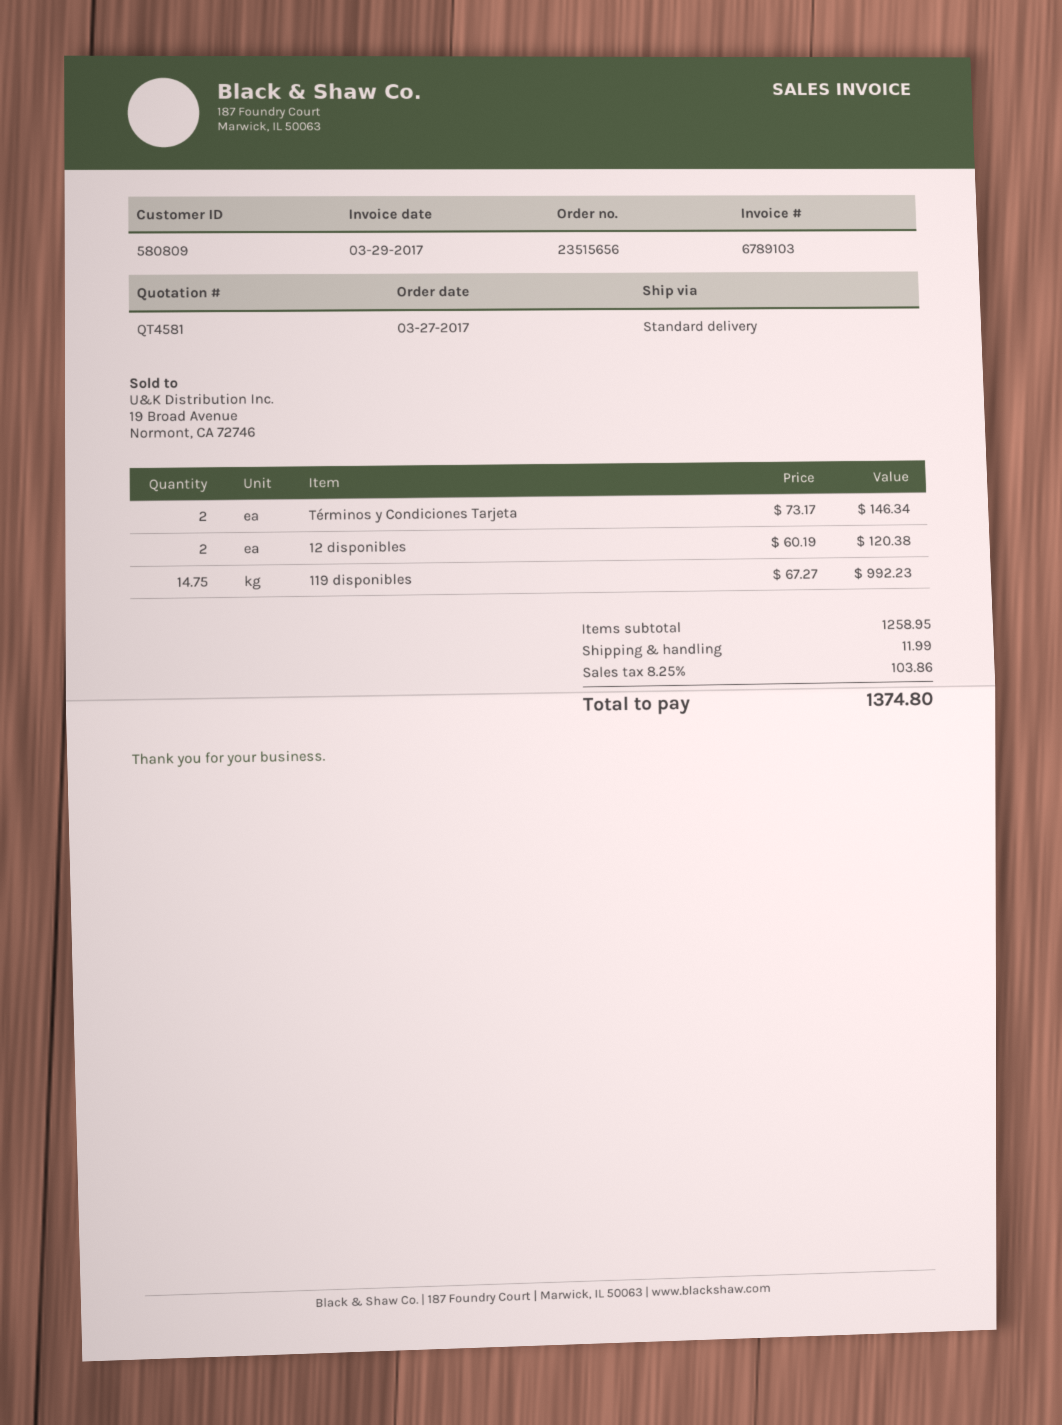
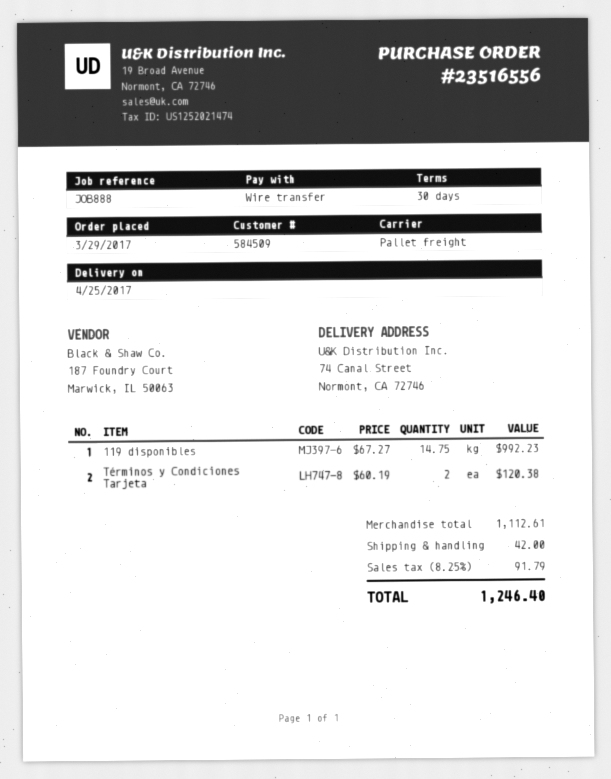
order number: 23515656 -> 23516556
order date: 2017-03-27 -> 2017-03-29
customer number: 580809 -> 584509
shipping method: standard -> pallet freight
Términos y Condiciones Tarjeta: 2 x 73.17 = 146.34 -> 2 x 60.19 = 120.38
12 disponibles: 2 x 60.19 = 120.38 -> none
subtotal: 1258.95 -> 1112.61
shipping: 11.99 -> 42.00
tax: 8.25% = 103.86 -> 8.25% = 91.79
total: 1374.80 -> 1246.40

